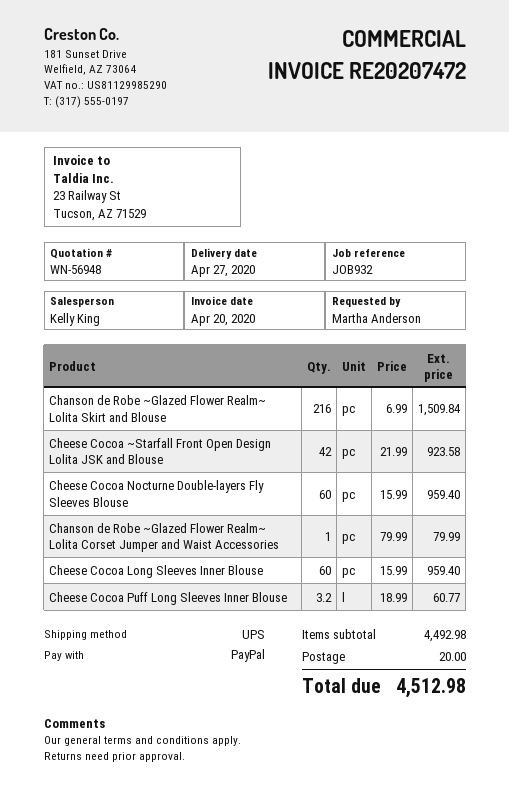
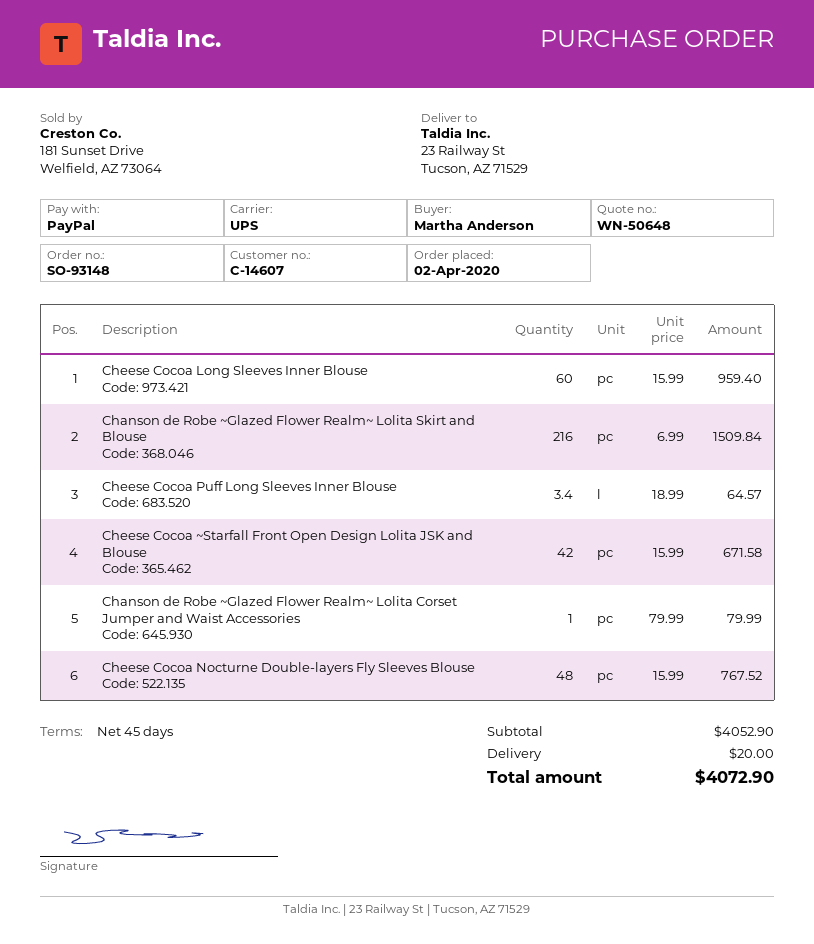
quote number: WN-56948 -> WN-50648
Cheese Cocoa ~Starfall Front Open Design Lolita JSK and Blouse: 42 x 21.99 = 923.58 -> 42 x 15.99 = 671.58
Cheese Cocoa Nocturne Double-layers Fly Sleeves Blouse: 60 x 15.99 = 959.40 -> 48 x 15.99 = 767.52
Cheese Cocoa Puff Long Sleeves Inner Blouse: 3.2 x 18.99 = 60.77 -> 3.4 x 18.99 = 64.57
subtotal: 4492.98 -> 4052.90
total: 4512.98 -> 4072.90

